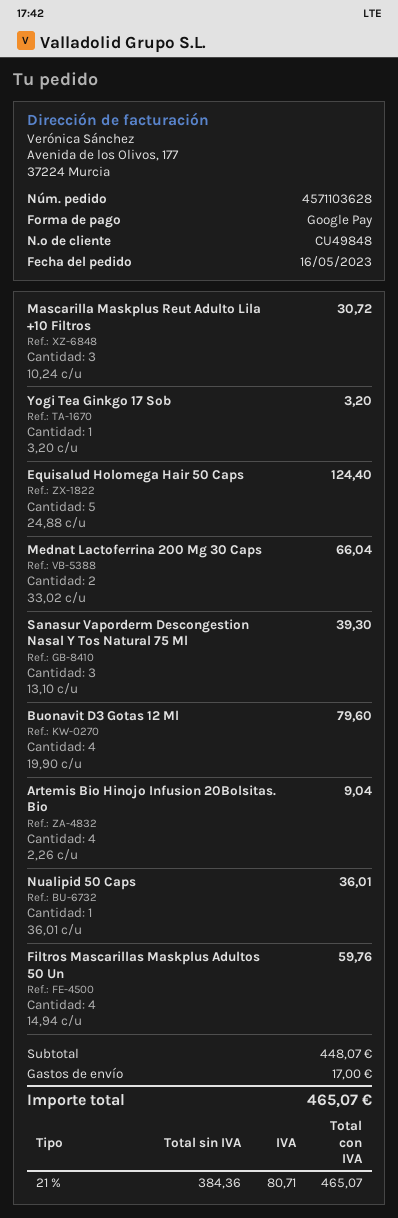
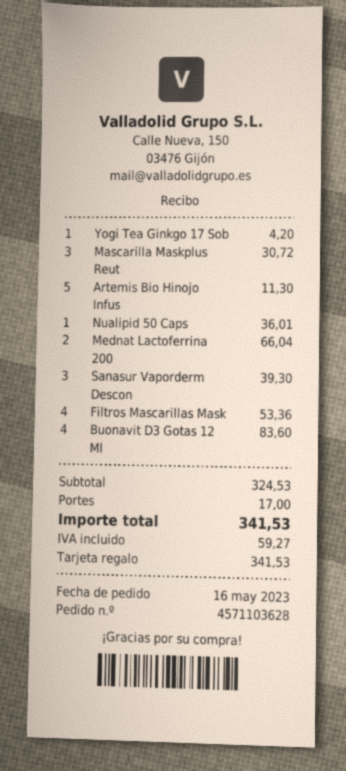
payment method: Google Pay -> gift card
Yogi Tea Ginkgo 17 Sob: 1 for 3.20 -> 1 for 4.20
Equisalud Holomega Hair 50 Caps: 5 for 124.40 -> none
Buonavit D3 Gotas 12 Ml: 4 for 79.60 -> 4 for 83.60
Artemis Bio Hinojo Infusion 20Bolsitas. Bio: 4 for 9.04 -> 5 for 11.30
Filtros Mascarillas Maskplus Adultos 50 Un: 4 for 59.76 -> 4 for 53.36
subtotal: 448.07 -> 324.53
tax: 80.71 -> 59.27
total: 465.07 -> 341.53

